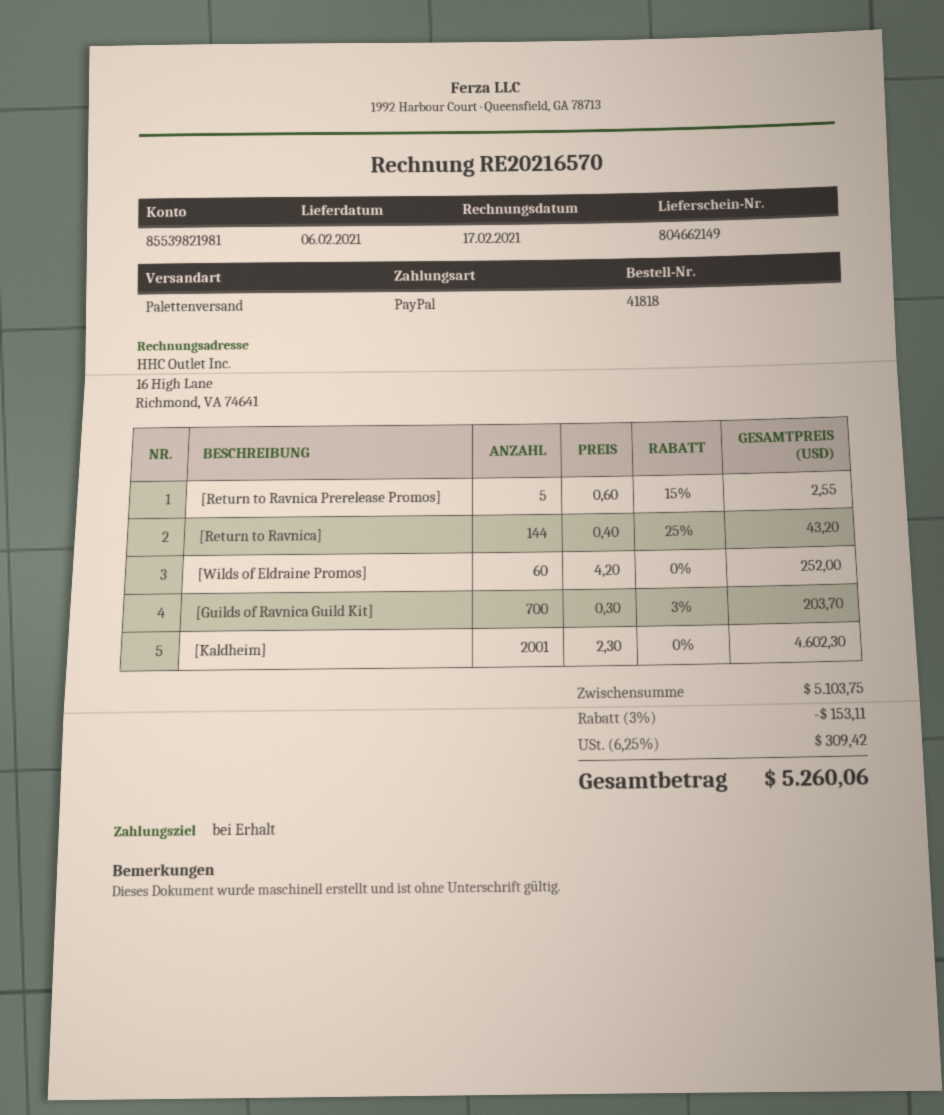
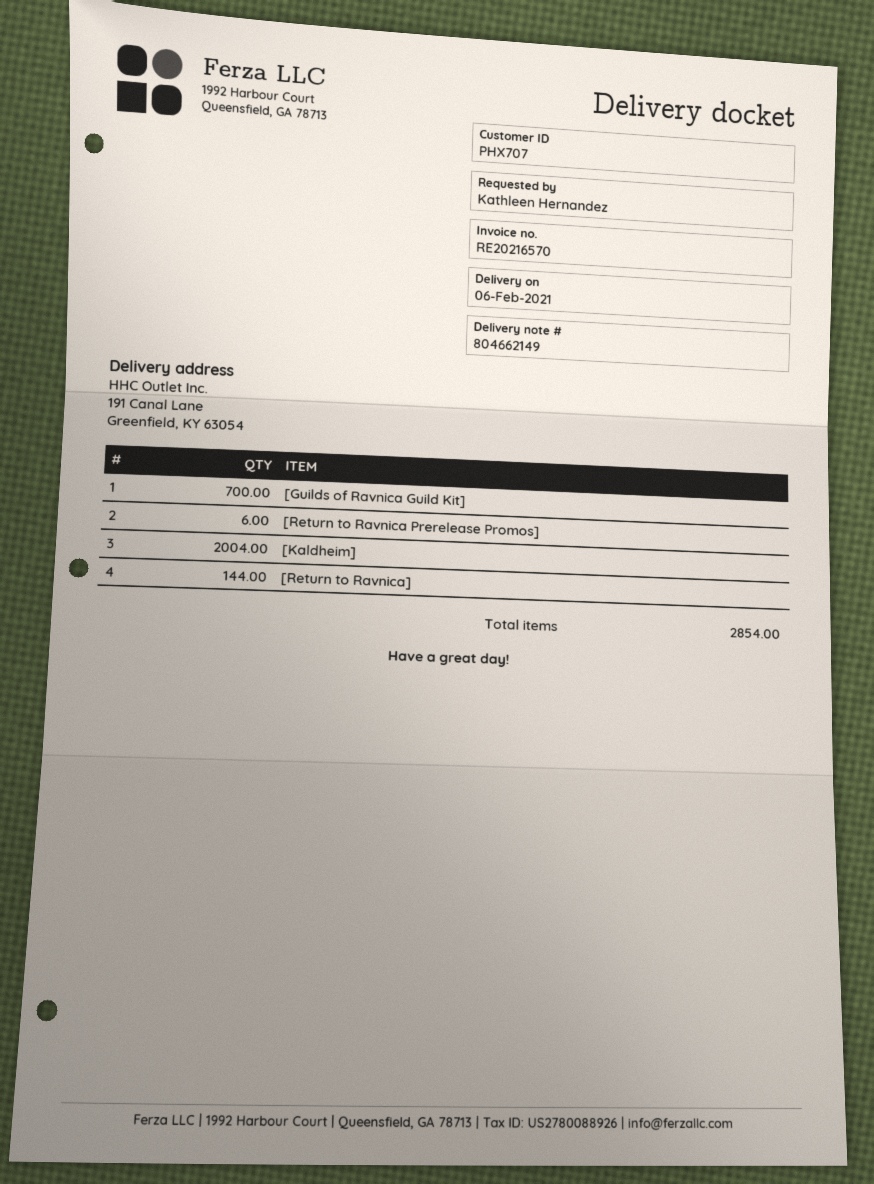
[Return to Ravnica Prerelease Promos]: 5 -> 6
[Wilds of Eldraine Promos]: 60 -> none
[Kaldheim]: 2001 -> 2004

